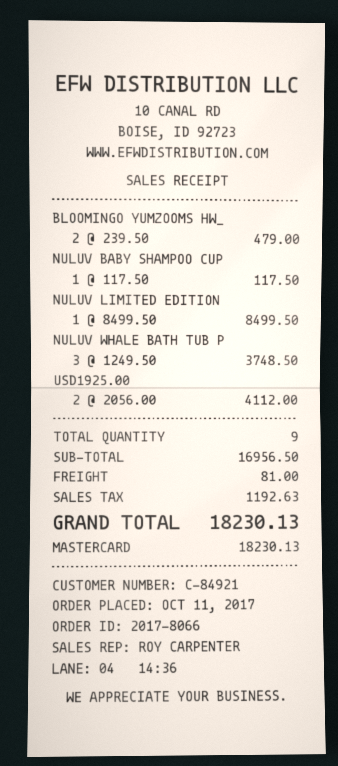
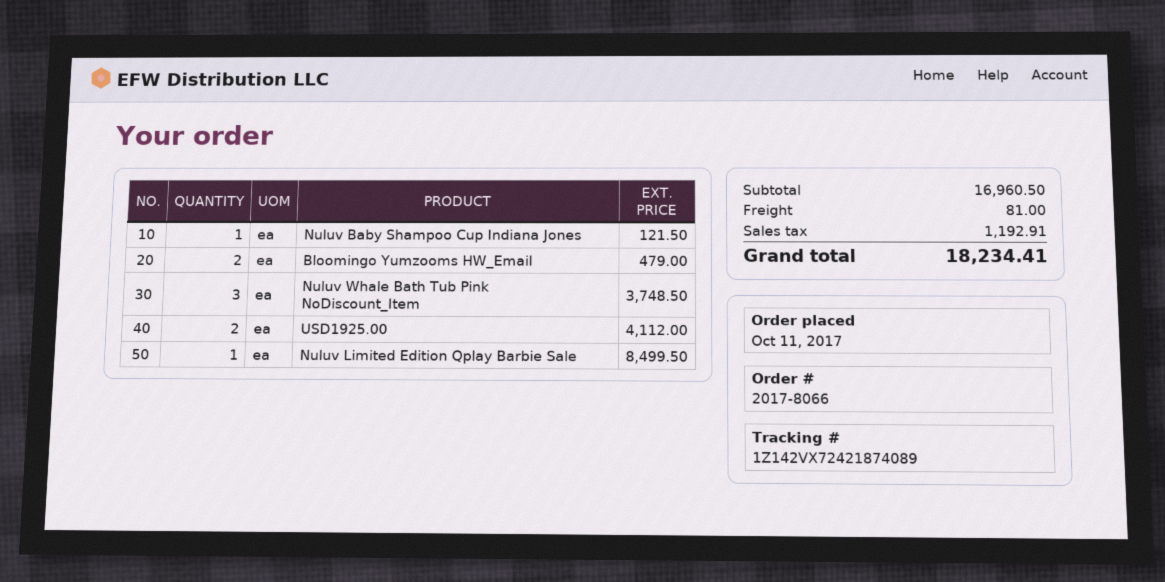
NULUV BABY SHAMPOO CUP: 1 for 117.50 -> 1 for 121.50
subtotal: 16956.50 -> 16960.50
tax: 1192.63 -> 1192.91
total: 18230.13 -> 18234.41

